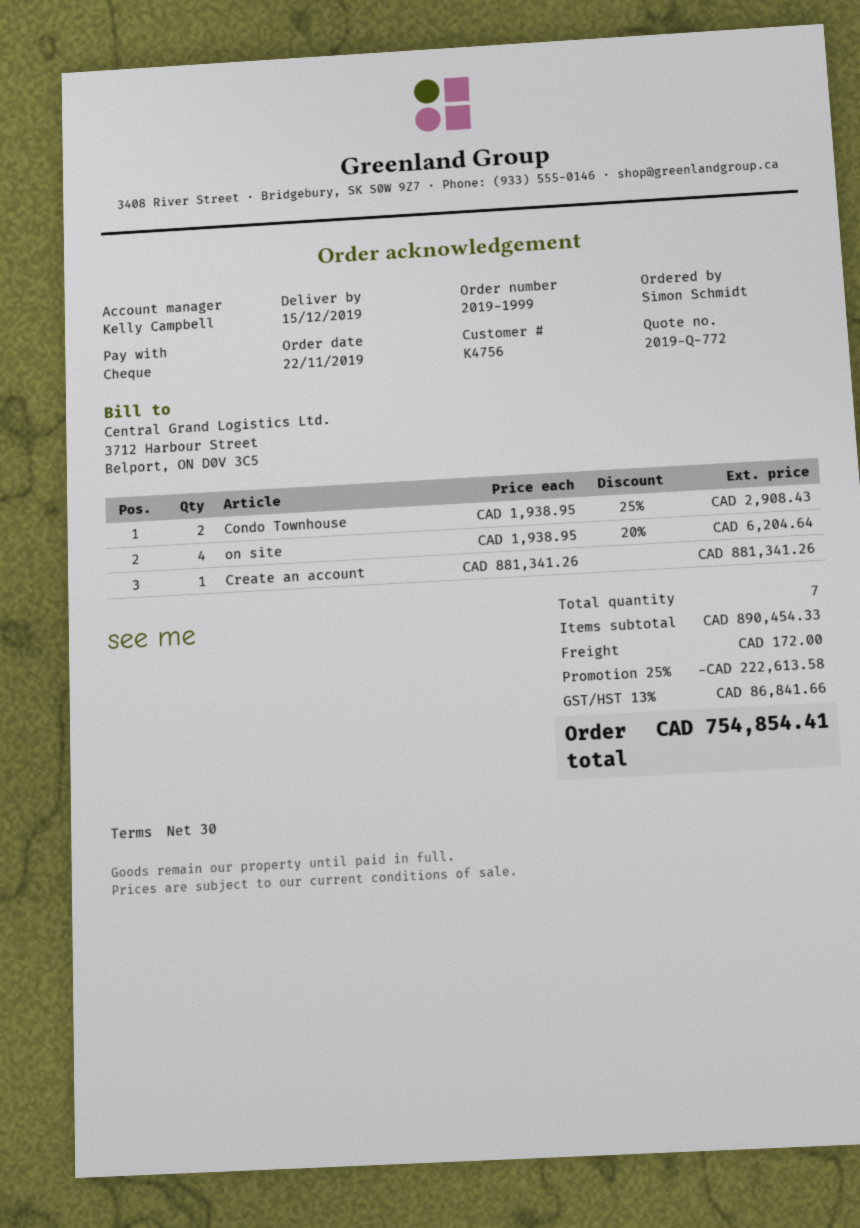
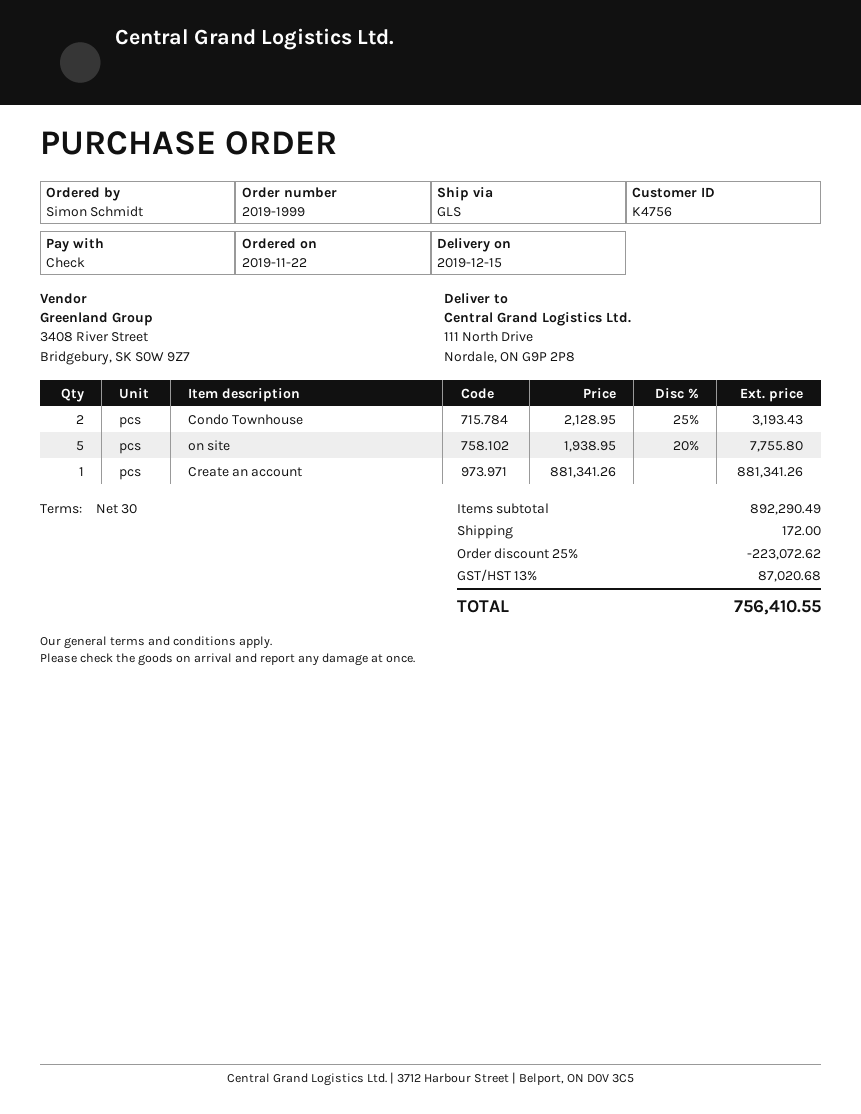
Condo Townhouse: 2 x 1938.95 - 25% = 2908.43 -> 2 x 2128.95 - 25% = 3193.43
on site: 4 x 1938.95 - 20% = 6204.64 -> 5 x 1938.95 - 20% = 7755.80
subtotal: 890454.33 -> 892290.49
discount: 25% = 222613.58 -> 25% = 223072.62
tax: 13% = 86841.66 -> 13% = 87020.68
total: 754854.41 -> 756410.55

